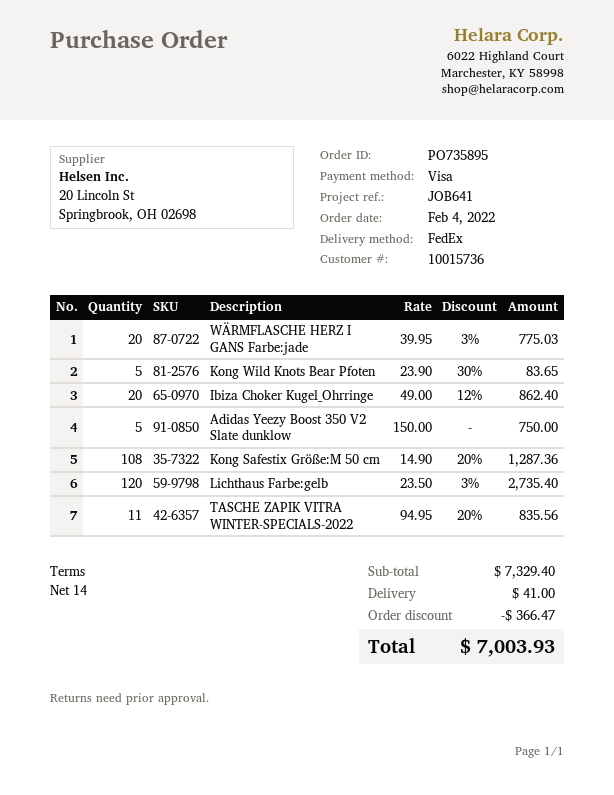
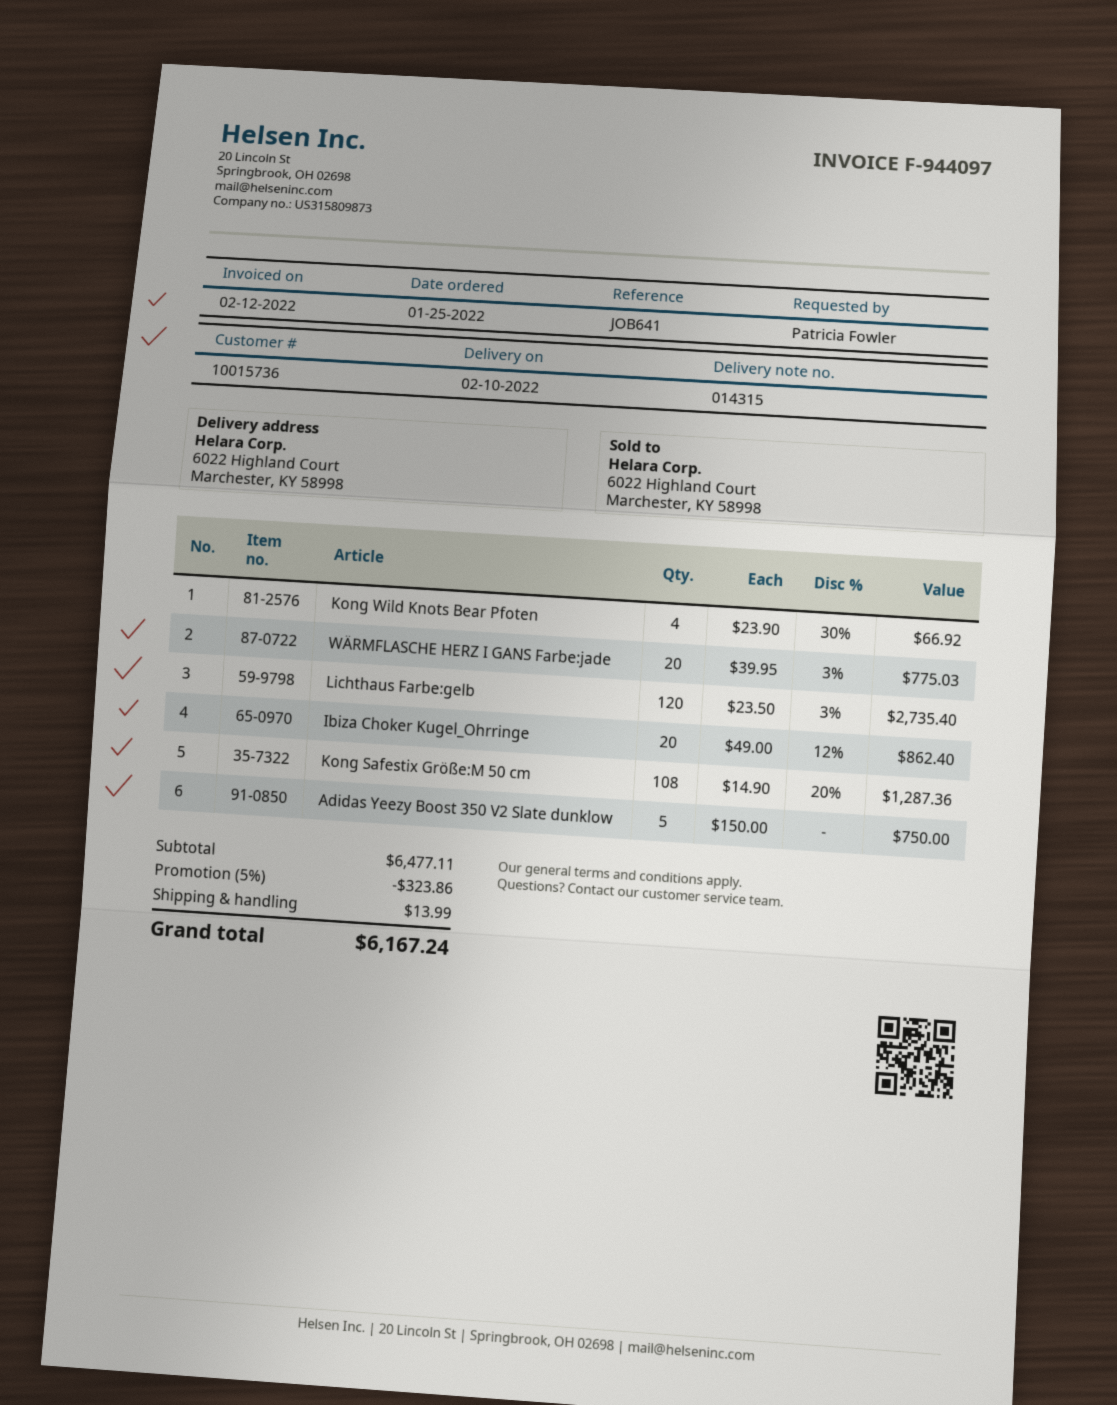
order date: 2022-02-04 -> 2022-01-25
Kong Wild Knots Bear Pfoten: 5 x 23.90 - 30% = 83.65 -> 4 x 23.90 - 30% = 66.92
TASCHE ZAPIK VITRA WINTER-SPECIALS-2022: 11 x 94.95 - 20% = 835.56 -> none
subtotal: 7329.40 -> 6477.11
discount: 366.47 -> 323.86
shipping: 41.00 -> 13.99
total: 7003.93 -> 6167.24

